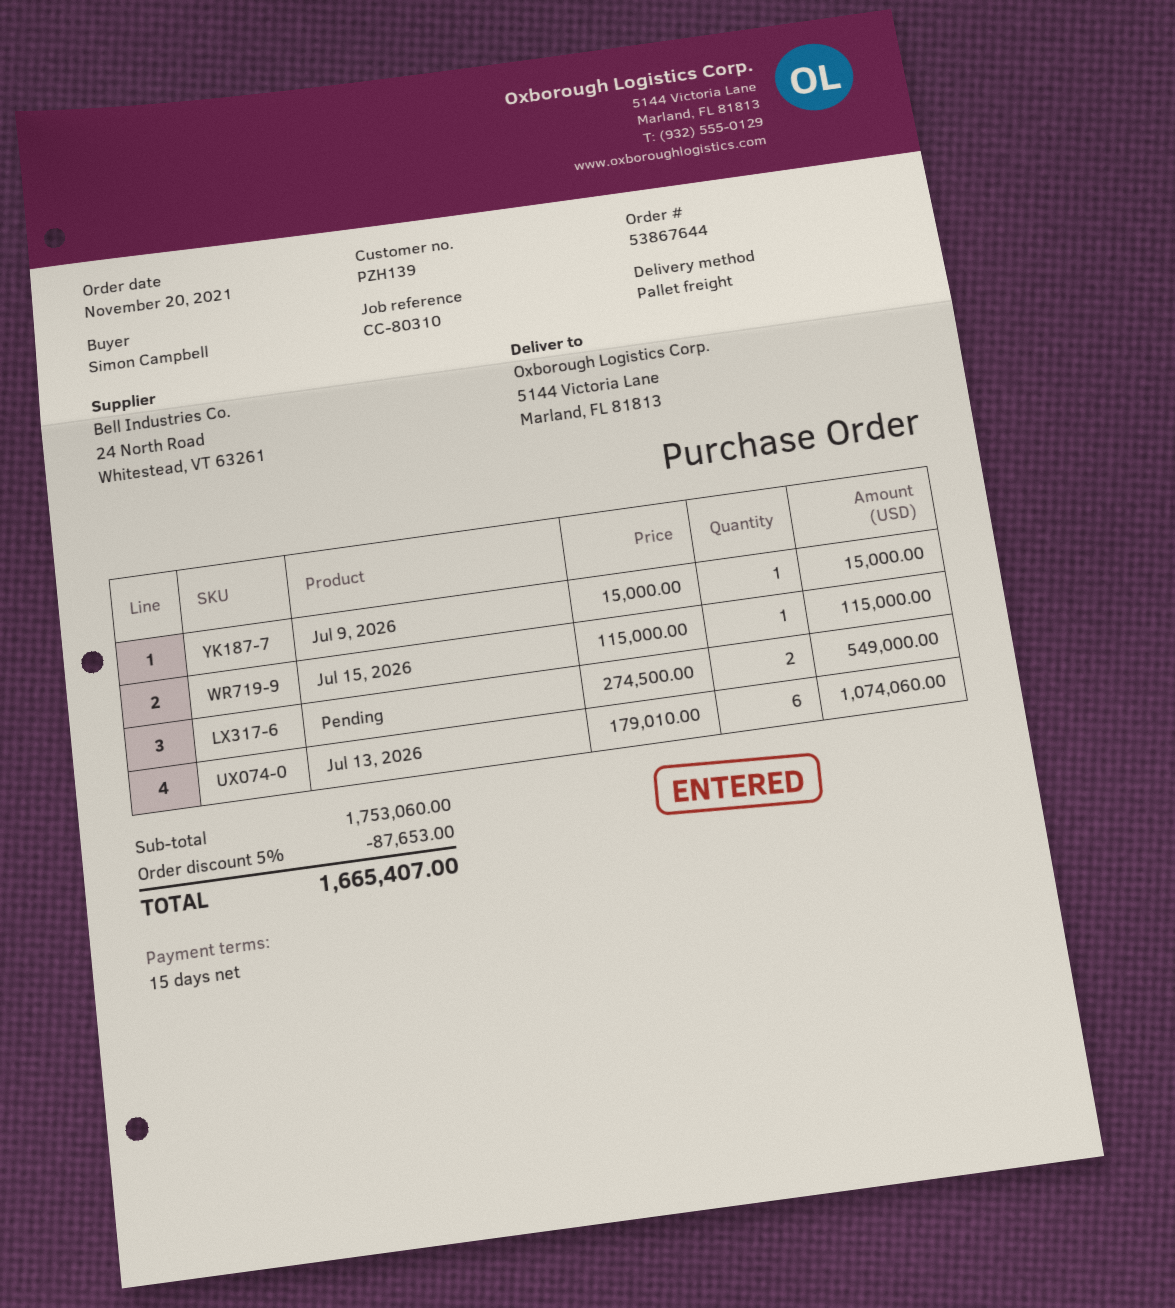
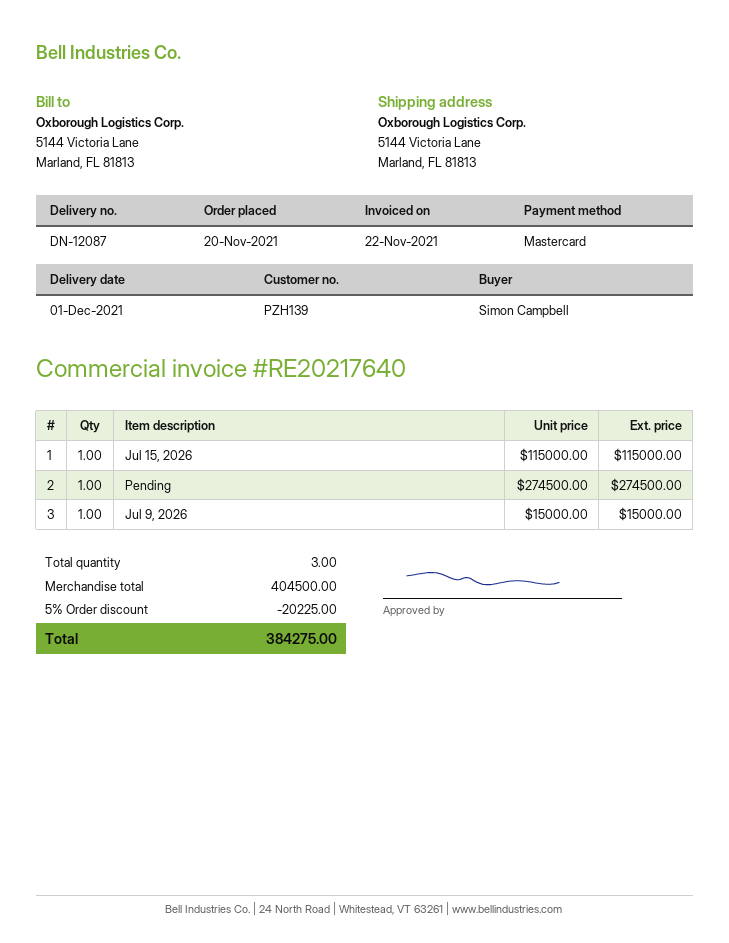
Pending: 2 x 274500.00 = 549000.00 -> 1 x 274500.00 = 274500.00
Jul 13, 2026: 6 x 179010.00 = 1074060.00 -> none
subtotal: 1753060.00 -> 404500.00
discount: 5% = 87653.00 -> 5% = 20225.00
total: 1665407.00 -> 384275.00

